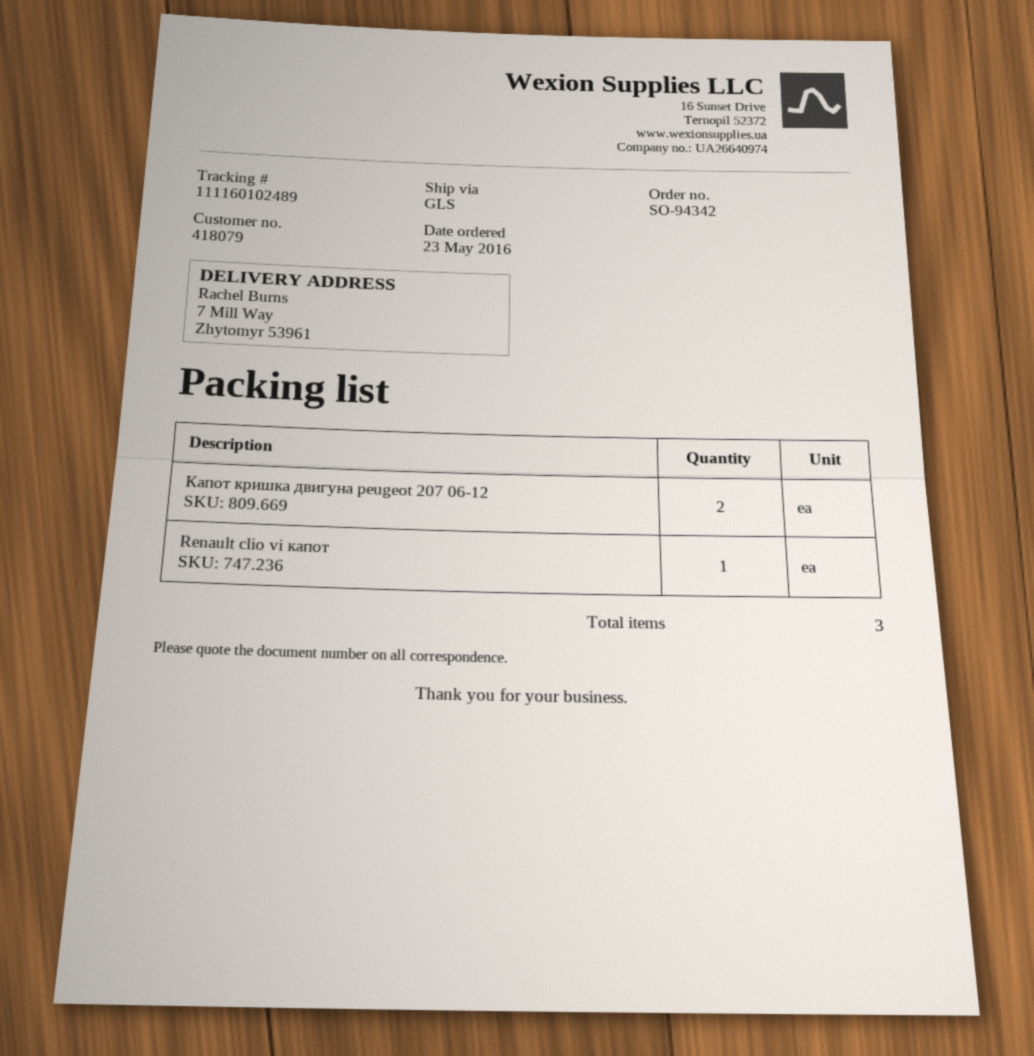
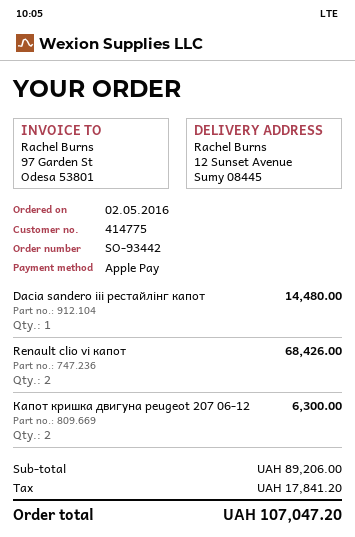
order number: SO-94342 -> SO-93442
order date: 2016-05-23 -> 2016-05-02
customer number: 418079 -> 414775
ship to: 7 Mill Way, Zhytomyr 53961 -> 12 Sunset Avenue, Sumy 08445
Renault clio vi капот: 1 -> 2
Dacia sandero iii рестайлінг капот: none -> 1

